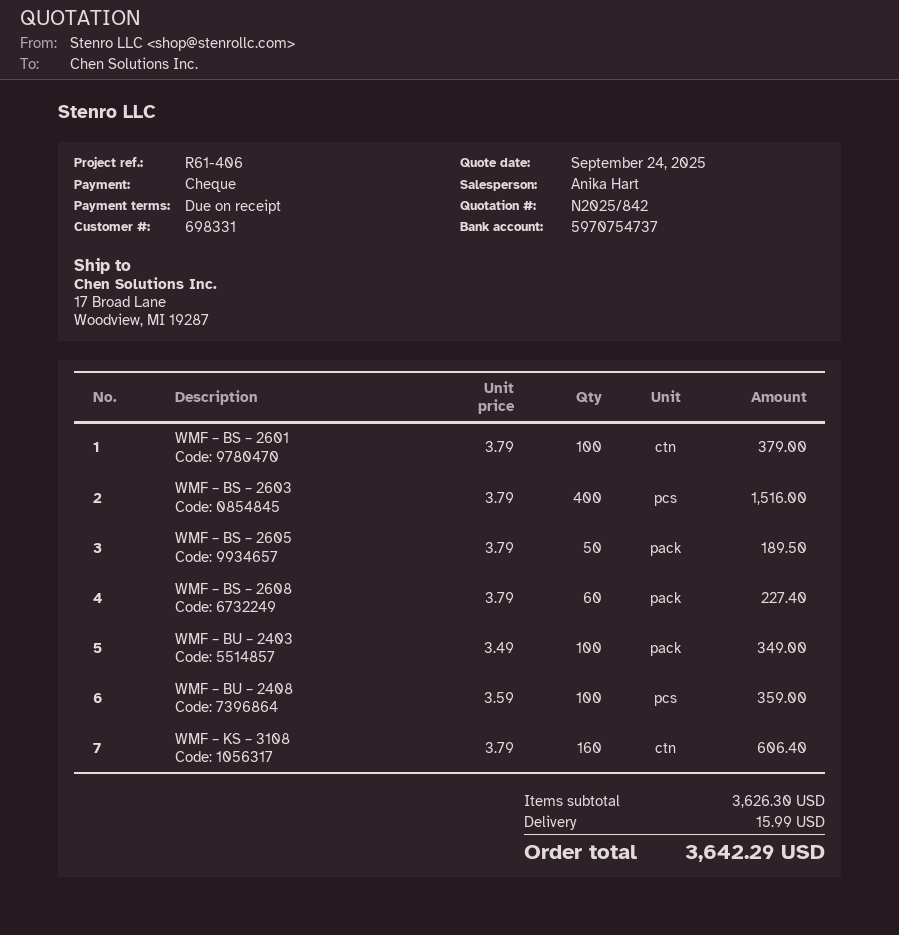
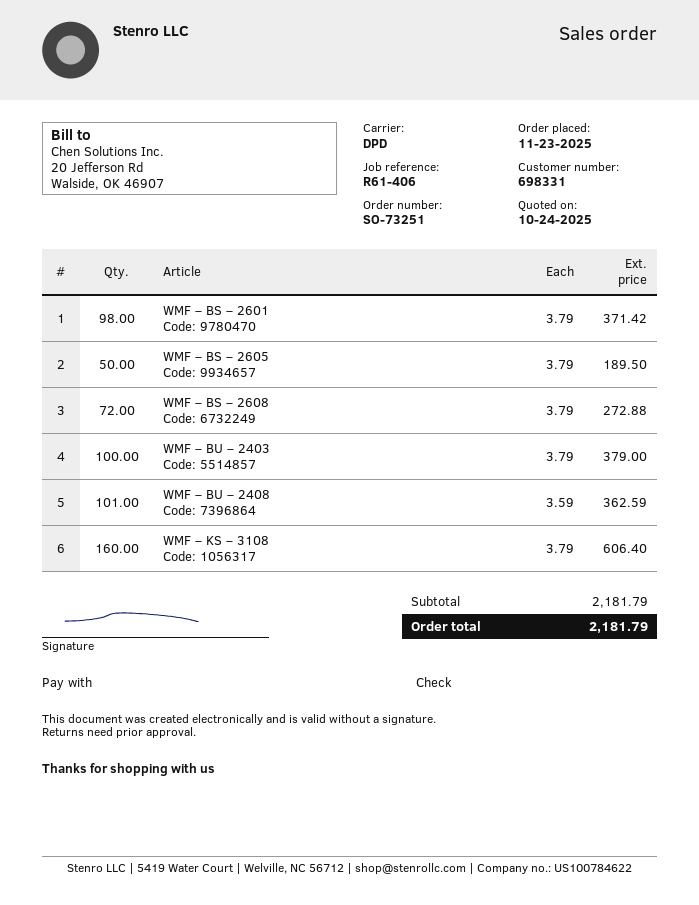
quote date: 2025-09-24 -> 2025-10-24
WMF – BS – 2601: 100 x 3.79 = 379.00 -> 98 x 3.79 = 371.42
WMF – BS – 2603: 400 x 3.79 = 1516.00 -> none
WMF – BS – 2608: 60 x 3.79 = 227.40 -> 72 x 3.79 = 272.88
WMF – BU – 2403: 100 x 3.49 = 349.00 -> 100 x 3.79 = 379.00
WMF – BU – 2408: 100 x 3.59 = 359.00 -> 101 x 3.59 = 362.59
subtotal: 3626.30 -> 2181.79
shipping: 15.99 -> none
total: 3642.29 -> 2181.79

